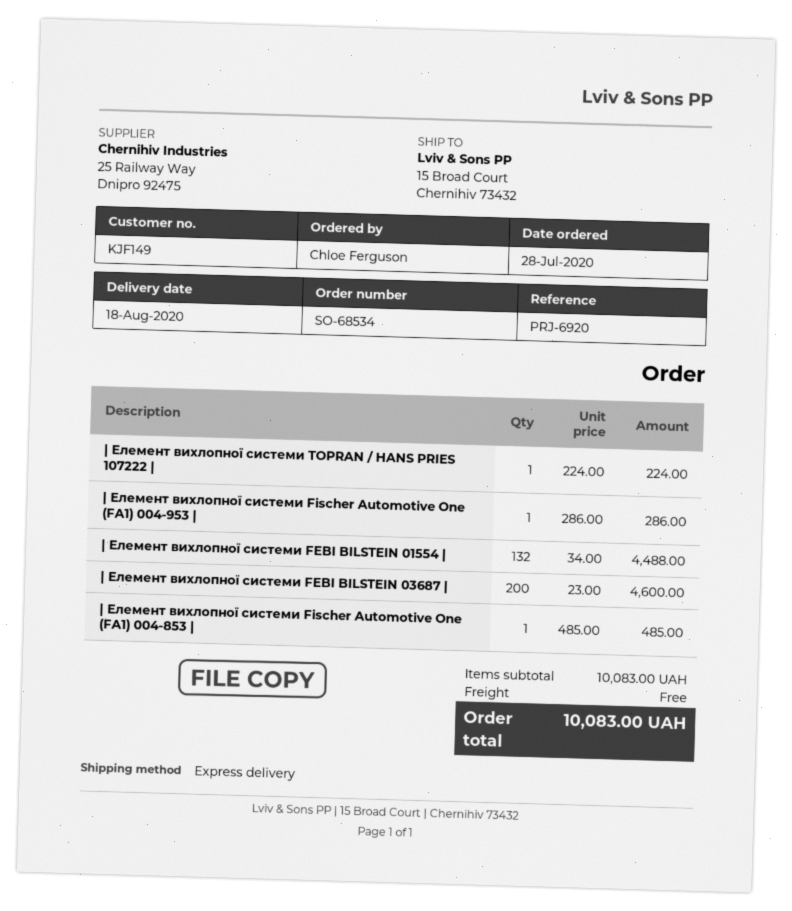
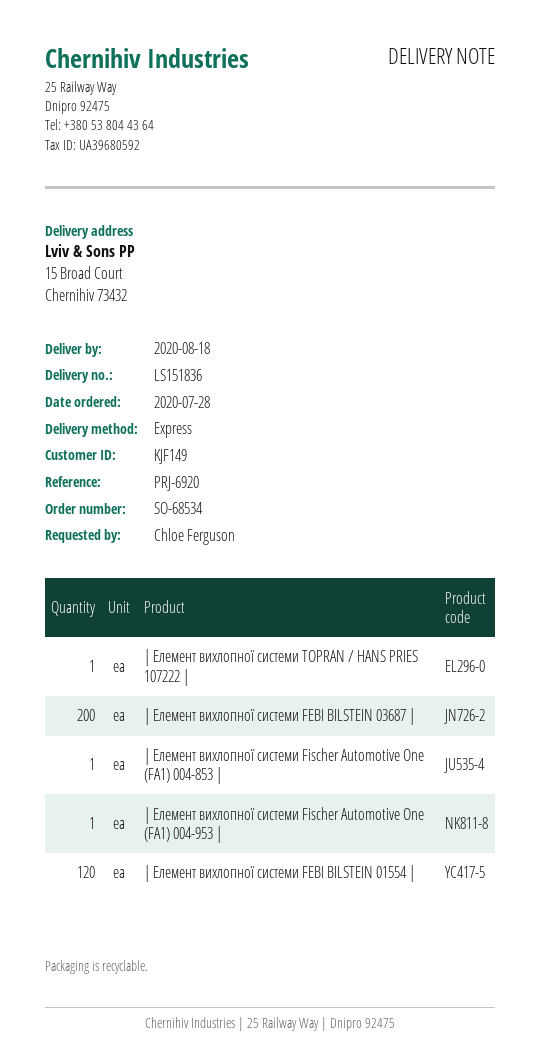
| Елемент вихлопної системи FEBI BILSTEIN 01554 |: 132 -> 120

